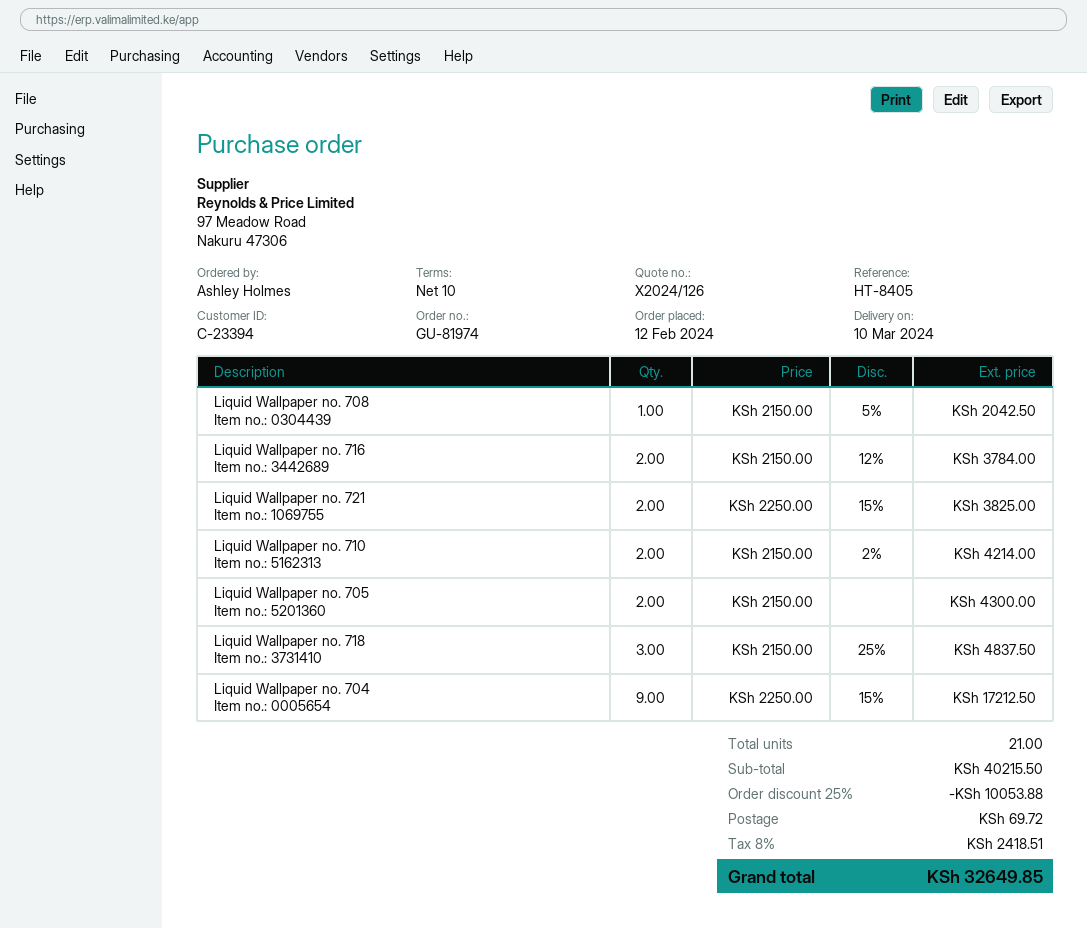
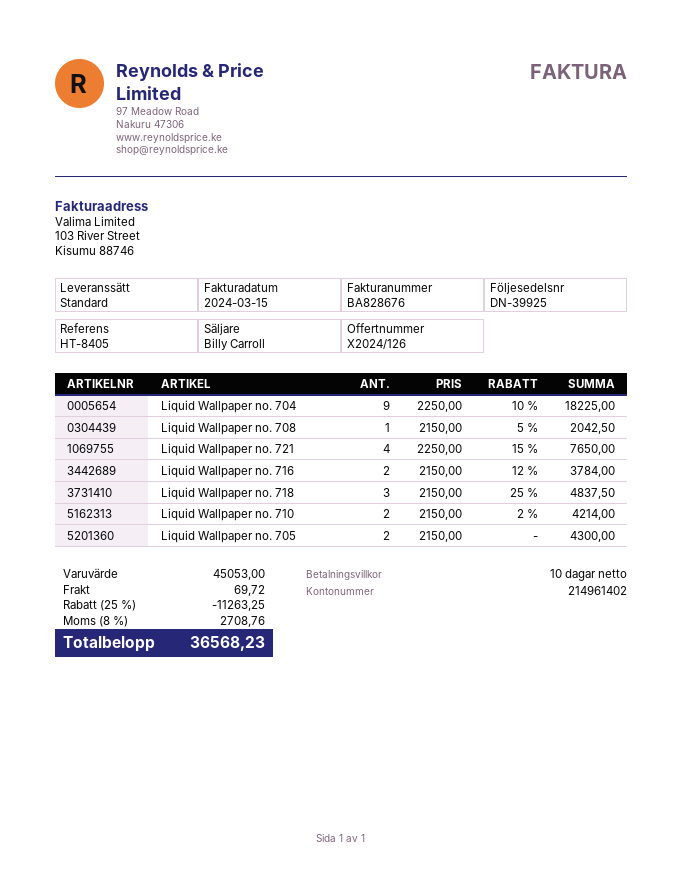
Liquid Wallpaper no. 721: 2 x 2250.00 - 15% = 3825.00 -> 4 x 2250.00 - 15% = 7650.00
Liquid Wallpaper no. 704: 9 x 2250.00 - 15% = 17212.50 -> 9 x 2250.00 - 10% = 18225.00
subtotal: 40215.50 -> 45053.00
discount: 25% = 10053.88 -> 25% = 11263.25
tax: 8% = 2418.51 -> 8% = 2708.76
total: 32649.85 -> 36568.23

